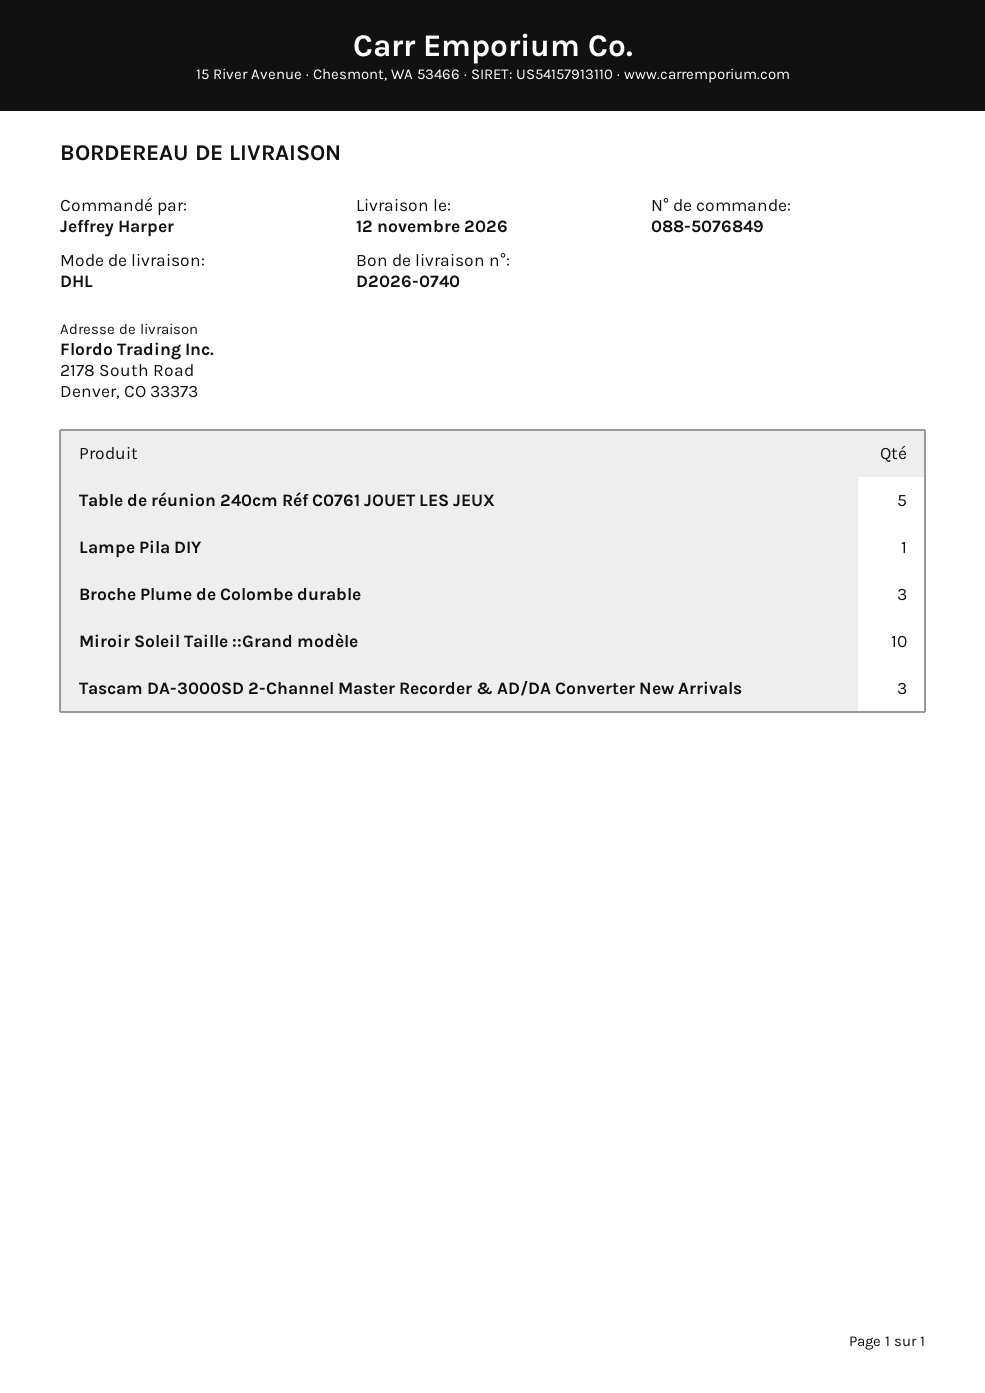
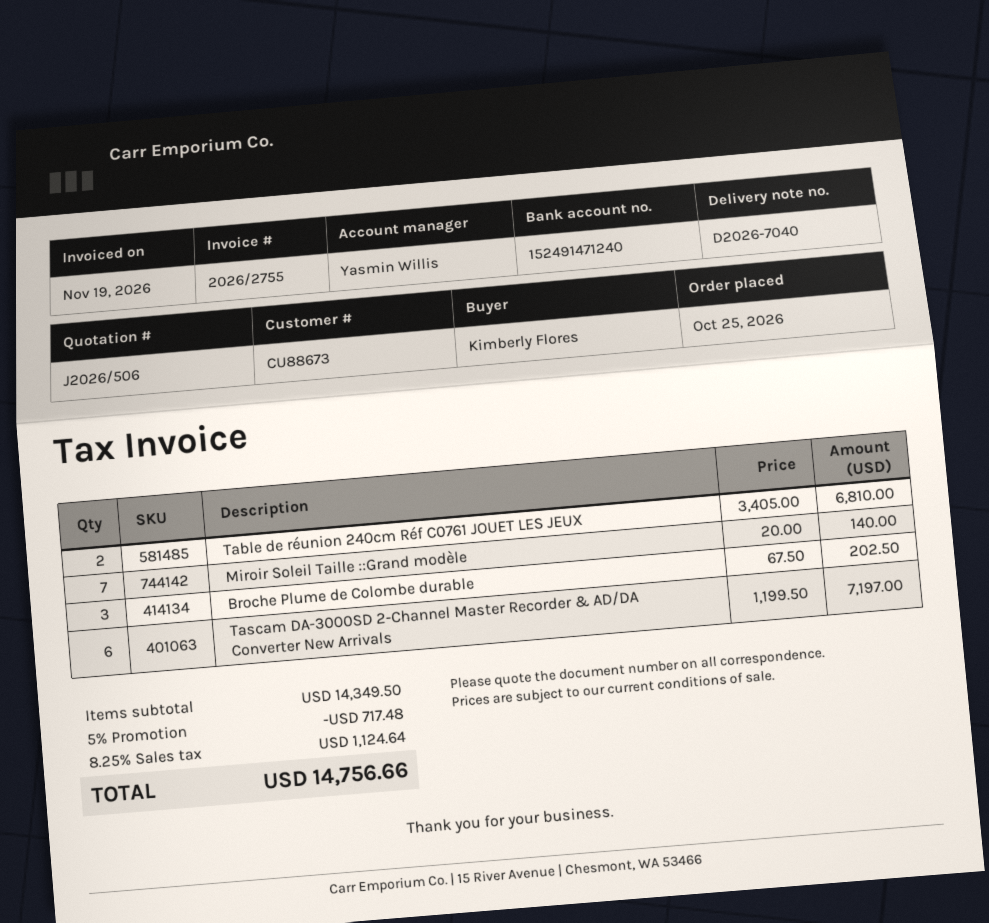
delivery note number: D2026-0740 -> D2026-7040
ordered by: Jeffrey Harper -> Kimberly Flores
Table de réunion 240cm Réf C0761 JOUET LES JEUX: 5 -> 2
Lampe Pila DIY: 1 -> none
Miroir Soleil Taille ::Grand modèle: 10 -> 7
Tascam DA-3000SD 2-Channel Master Recorder & AD/DA Converter New Arrivals: 3 -> 6

